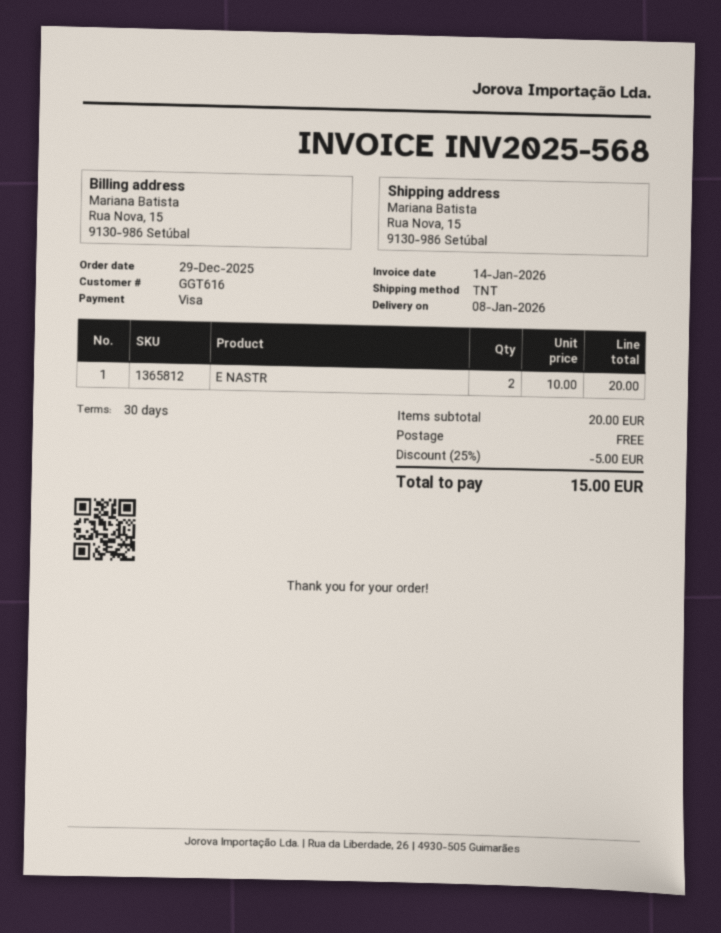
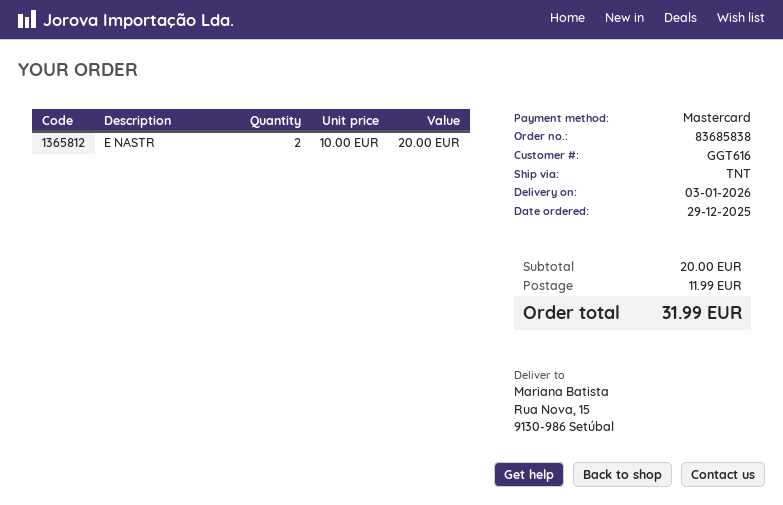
delivery date: 2026-01-08 -> 2026-01-03
payment method: Visa -> Mastercard
discount: 25% = 5.00 -> none
shipping: 0.00 -> 11.99
total: 15.00 -> 31.99

